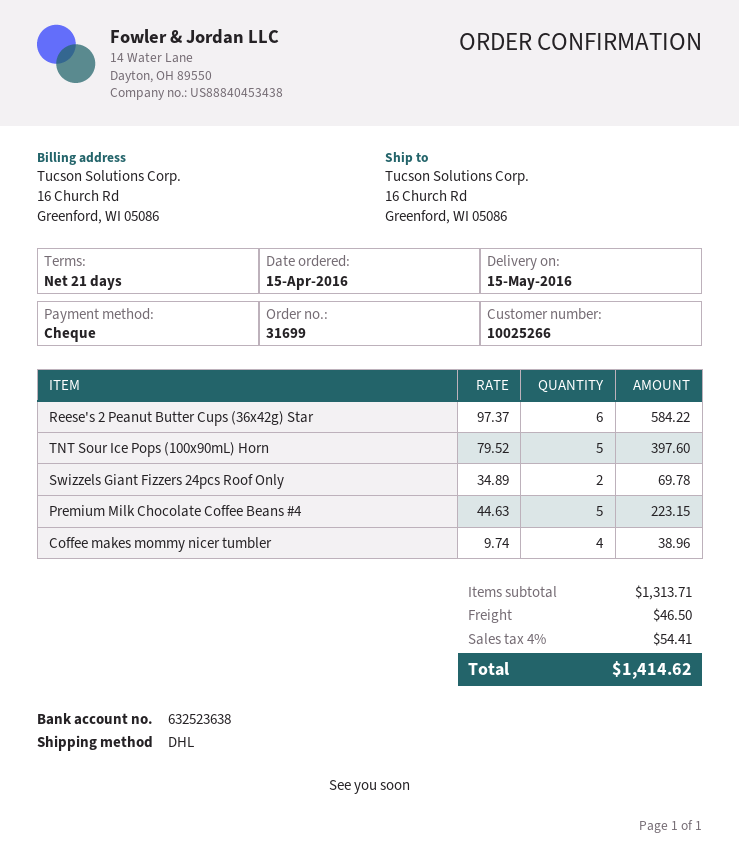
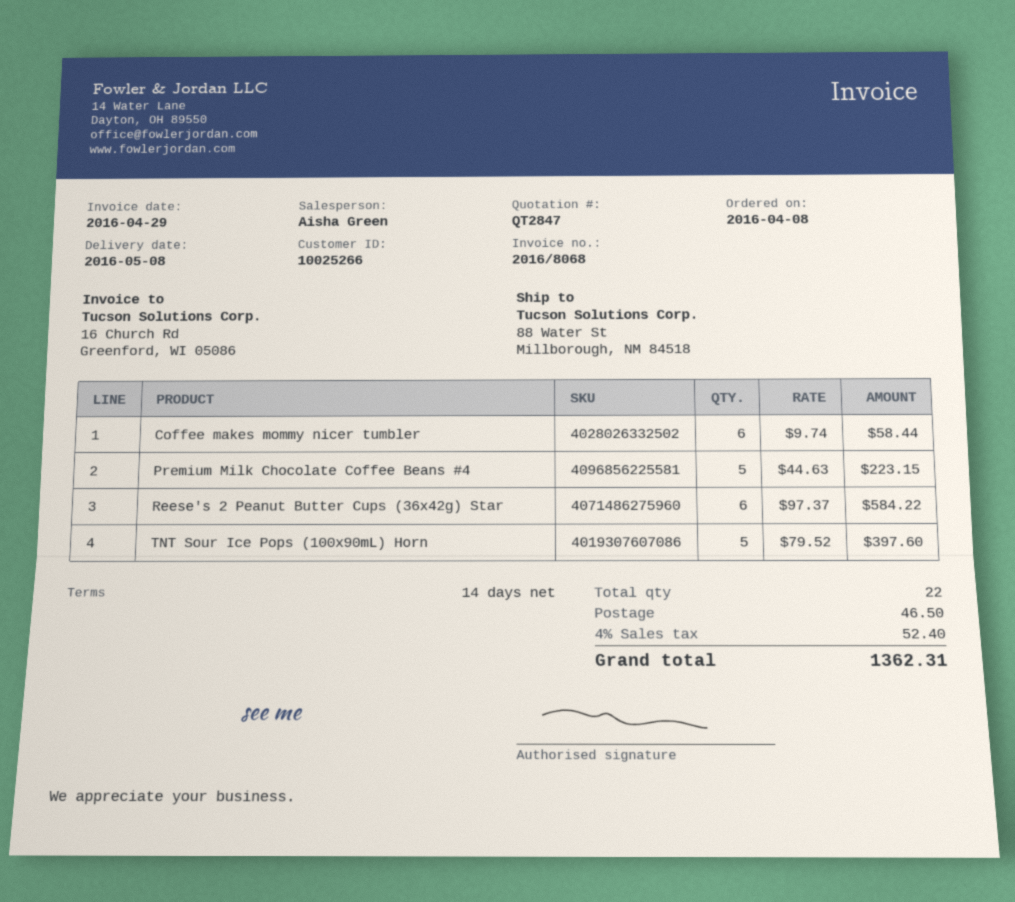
order date: 2016-04-15 -> 2016-04-08
delivery date: 2016-05-15 -> 2016-05-08
payment terms: 21 days -> 14 days
ship to: 16 Church Rd, Greenford, WI 05086 -> 88 Water St, Millborough, NM 84518
Swizzels Giant Fizzers 24pcs Roof Only: 2 x 34.89 = 69.78 -> none
Coffee makes mommy nicer tumbler: 4 x 9.74 = 38.96 -> 6 x 9.74 = 58.44
tax: 4% = 54.41 -> 4% = 52.40
total: 1414.62 -> 1362.31

